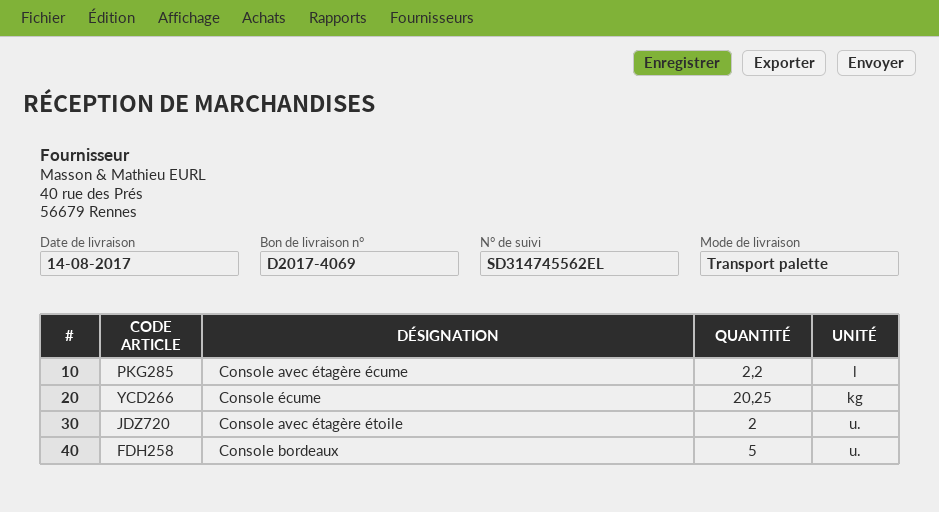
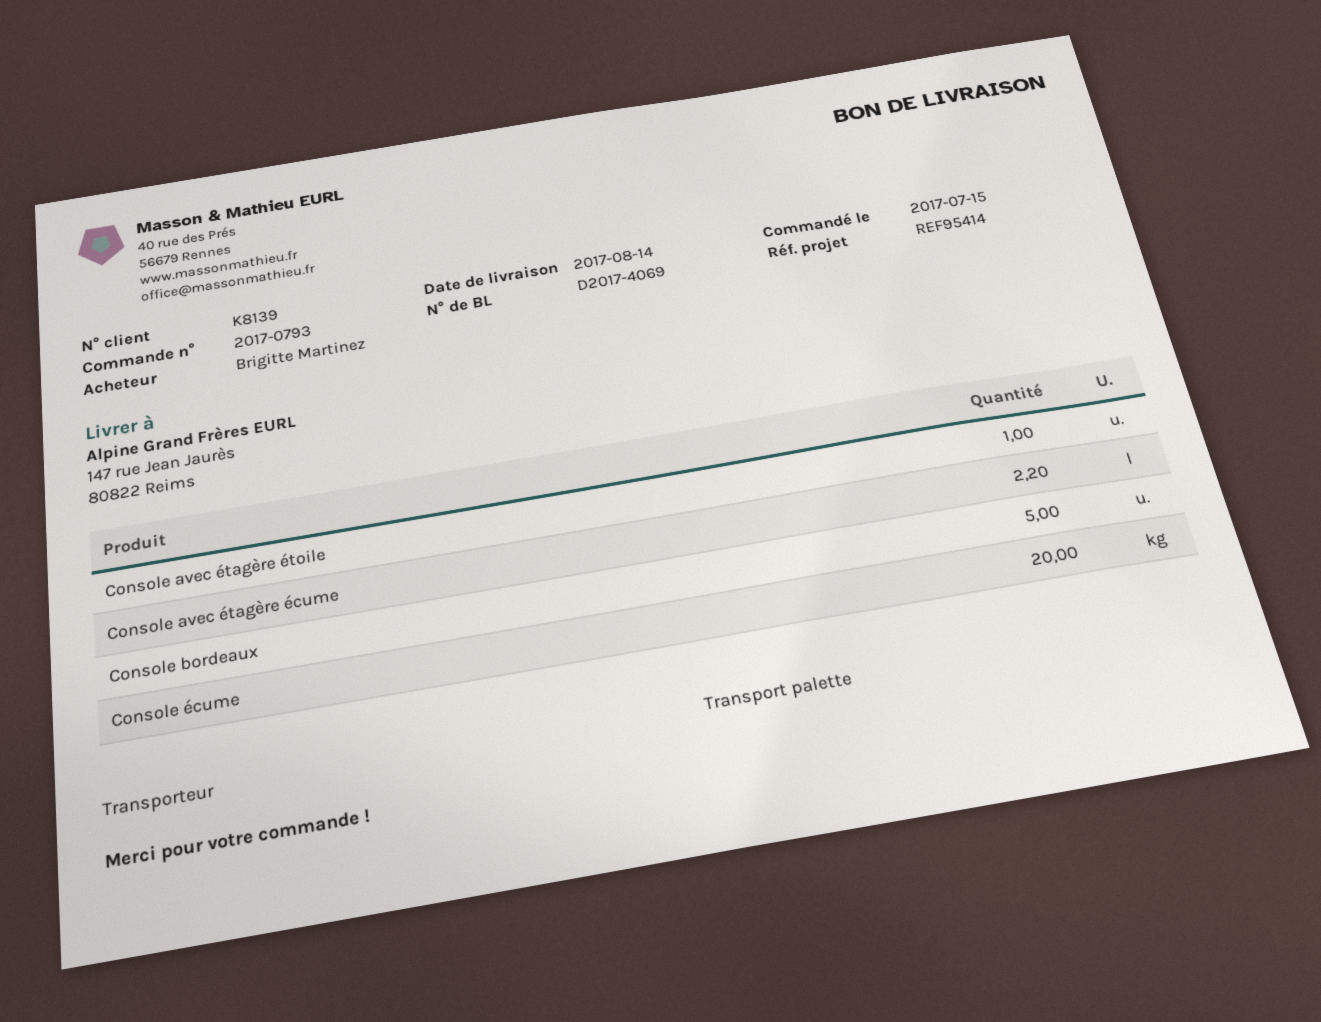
Console écume: 20.25 -> 20
Console avec étagère étoile: 2 -> 1

